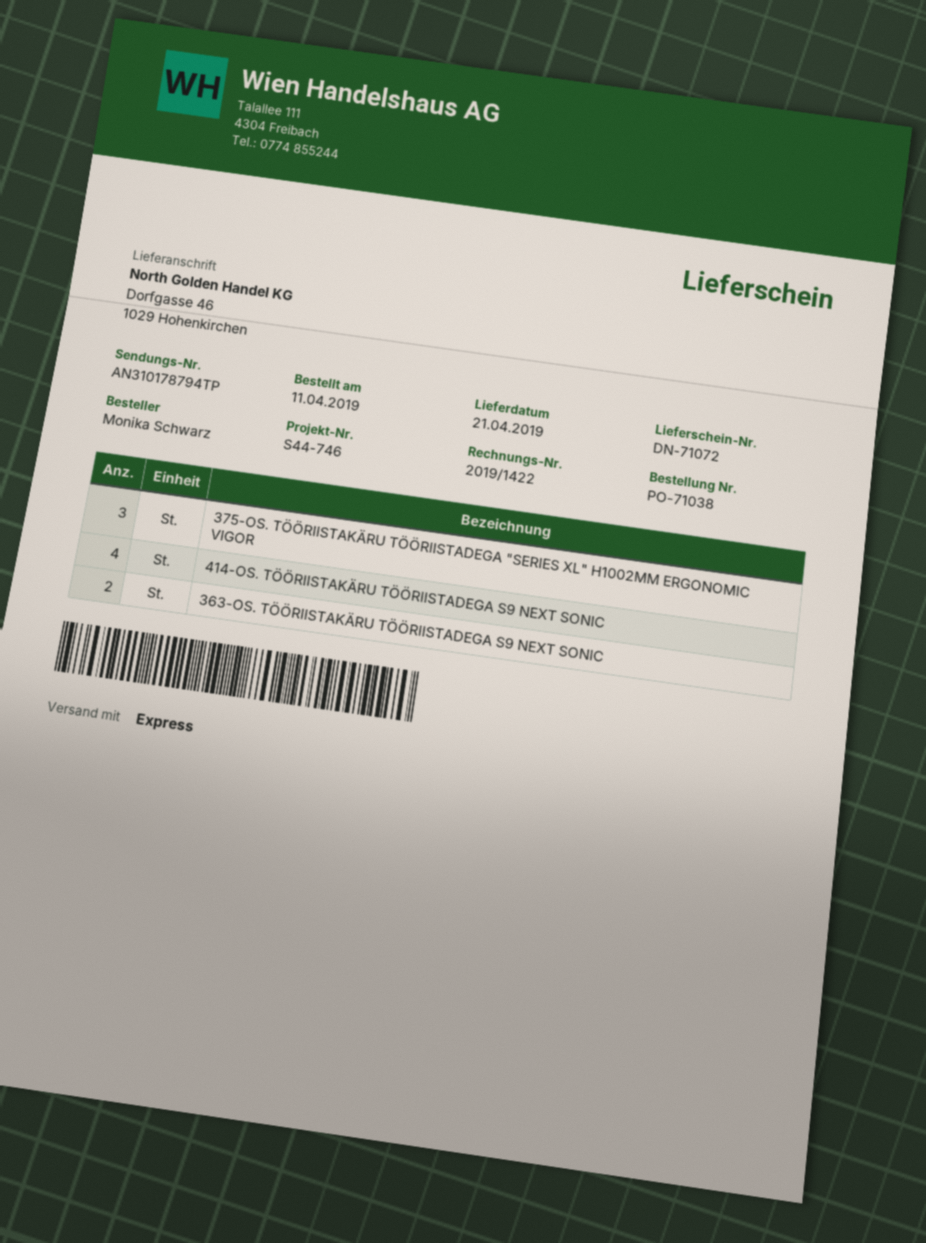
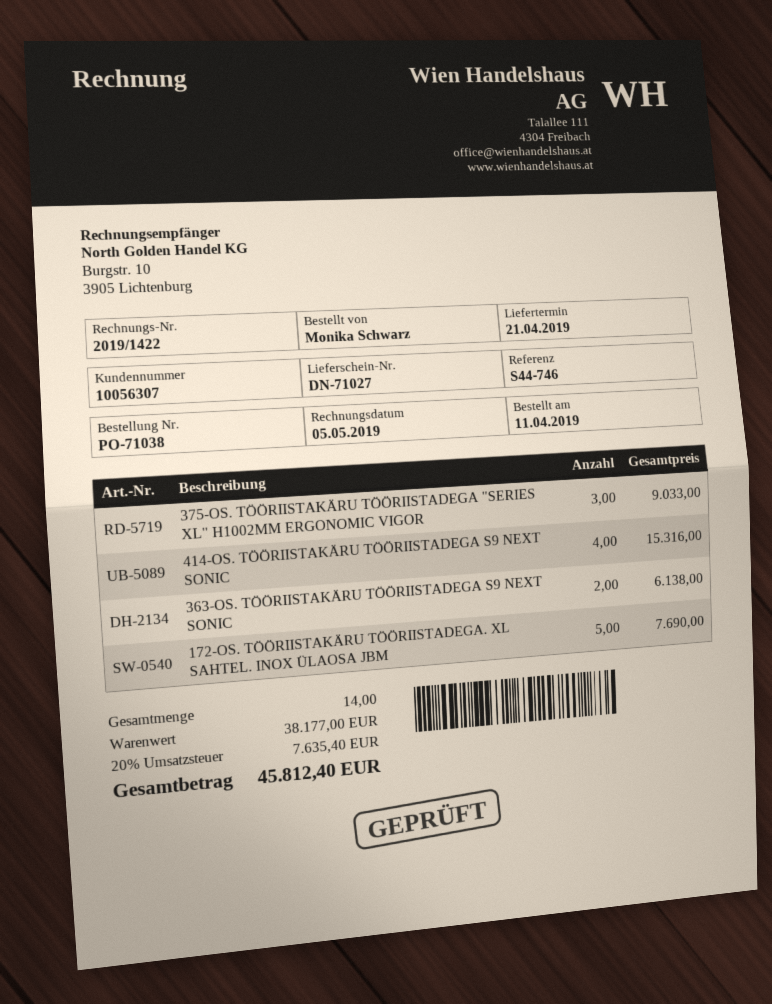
delivery note number: DN-71072 -> DN-71027
172-OS. TÖÖRIISTAKÄRU TÖÖRIISTADEGA. XL SAHTEL. INOX ÜLAOSA JBM: none -> 5

